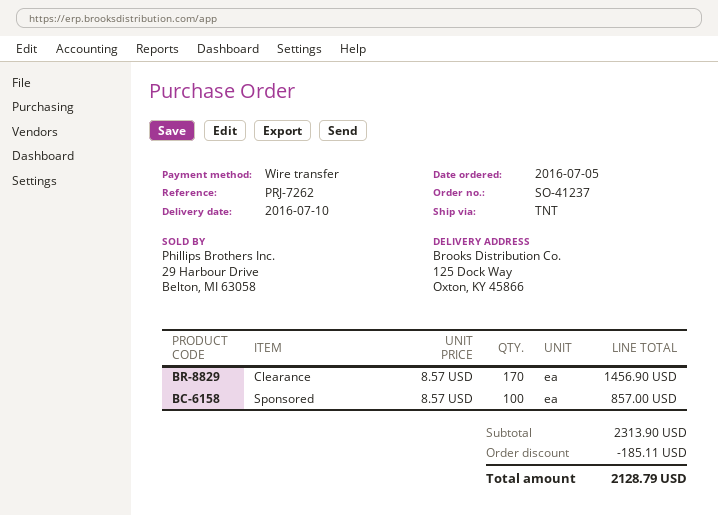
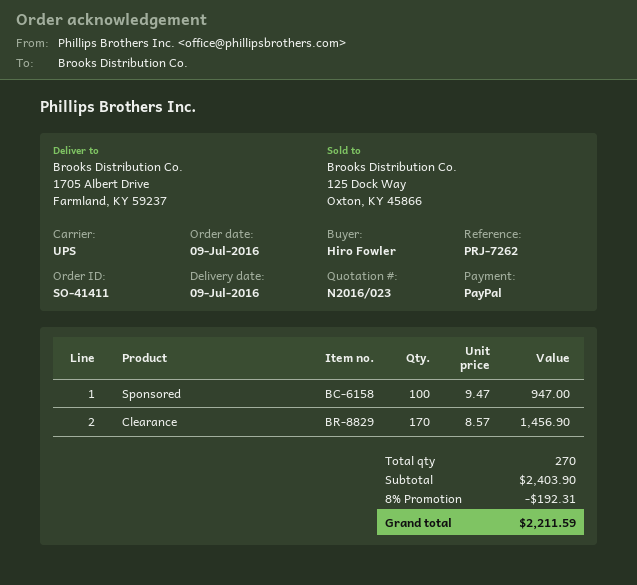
order number: SO-41237 -> SO-41411
order date: 2016-07-05 -> 2016-07-09
delivery date: 2016-07-10 -> 2016-07-09
payment method: bank transfer -> PayPal
shipping method: TNT -> UPS
ship to: 125 Dock Way, Oxton, KY 45866 -> 1705 Albert Drive, Farmland, KY 59237
Sponsored: 100 x 8.57 = 857.00 -> 100 x 9.47 = 947.00
subtotal: 2313.90 -> 2403.90
discount: 185.11 -> 192.31
total: 2128.79 -> 2211.59

